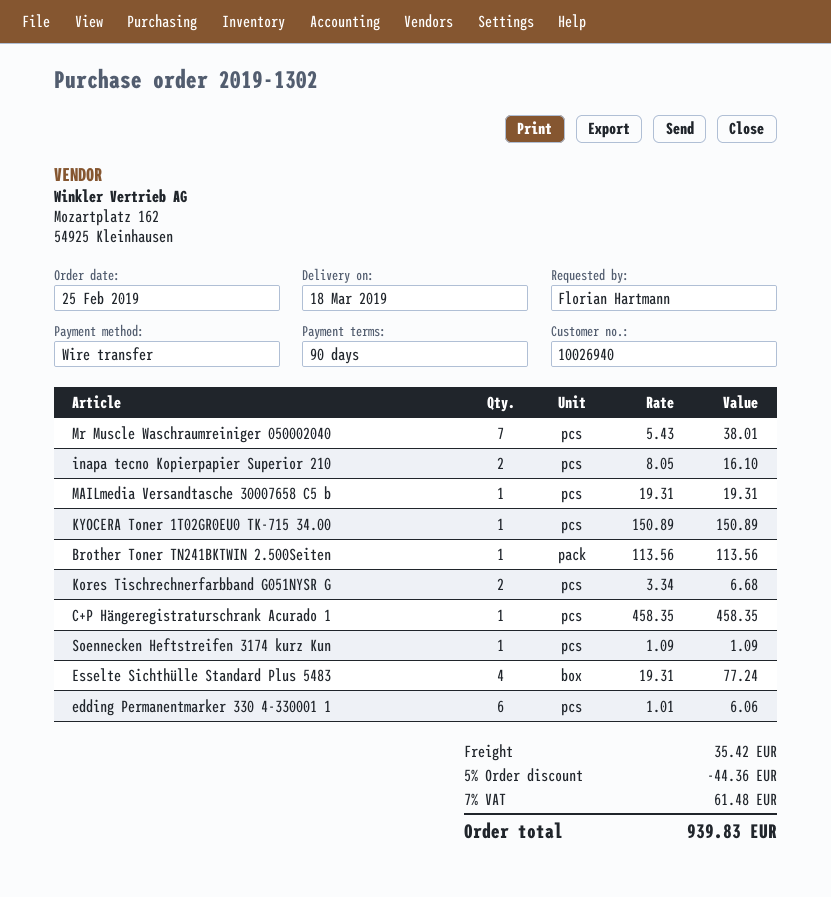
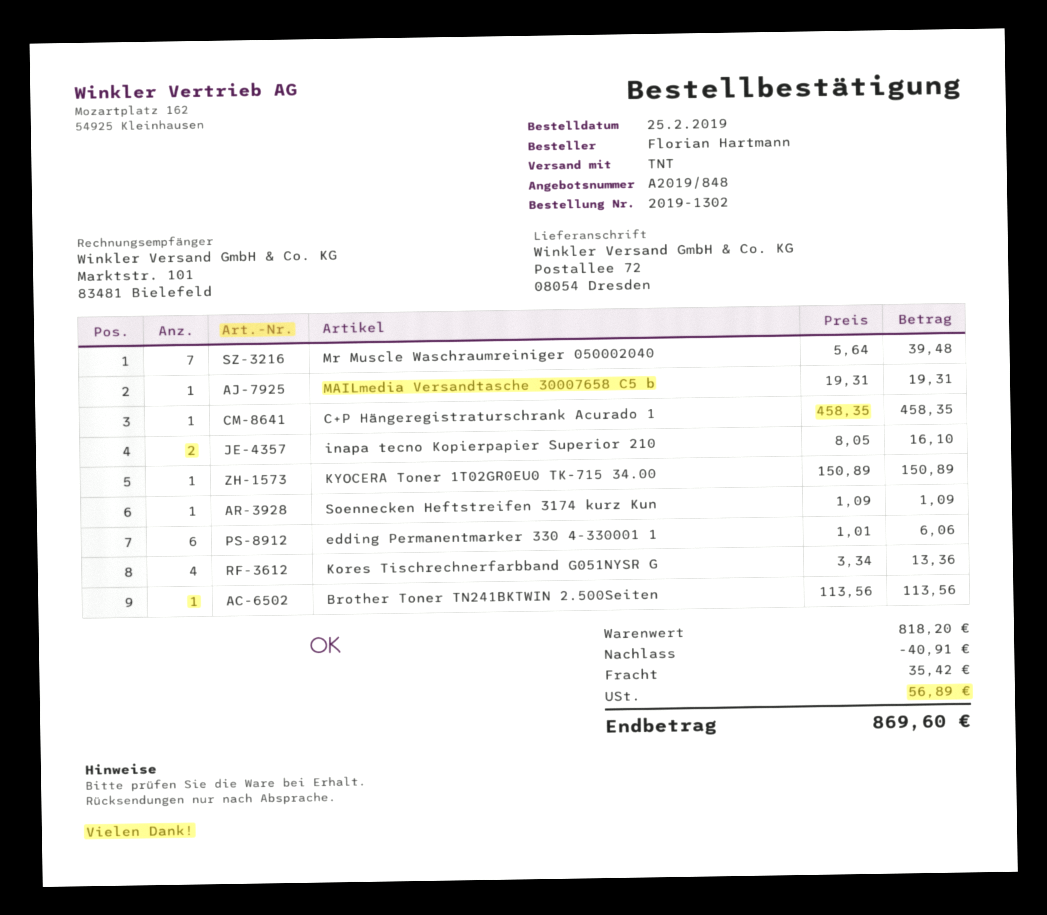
Mr Muscle Waschraumreiniger 050002040: 7 x 5.43 = 38.01 -> 7 x 5.64 = 39.48
Kores Tischrechnerfarbband G051NYSR G: 2 x 3.34 = 6.68 -> 4 x 3.34 = 13.36
Esselte Sichthülle Standard Plus 5483: 4 x 19.31 = 77.24 -> none
discount: 44.36 -> 40.91
tax: 61.48 -> 56.89
total: 939.83 -> 869.60

